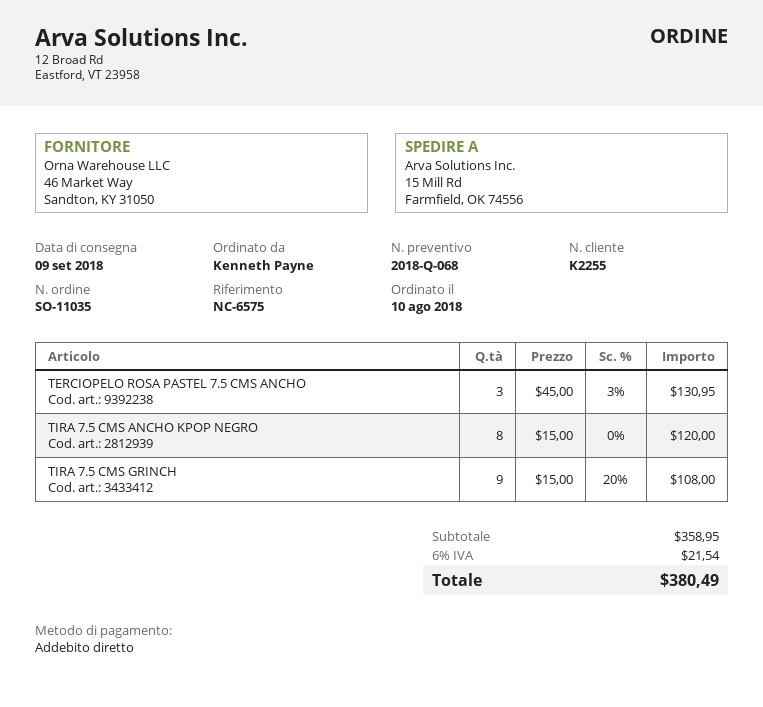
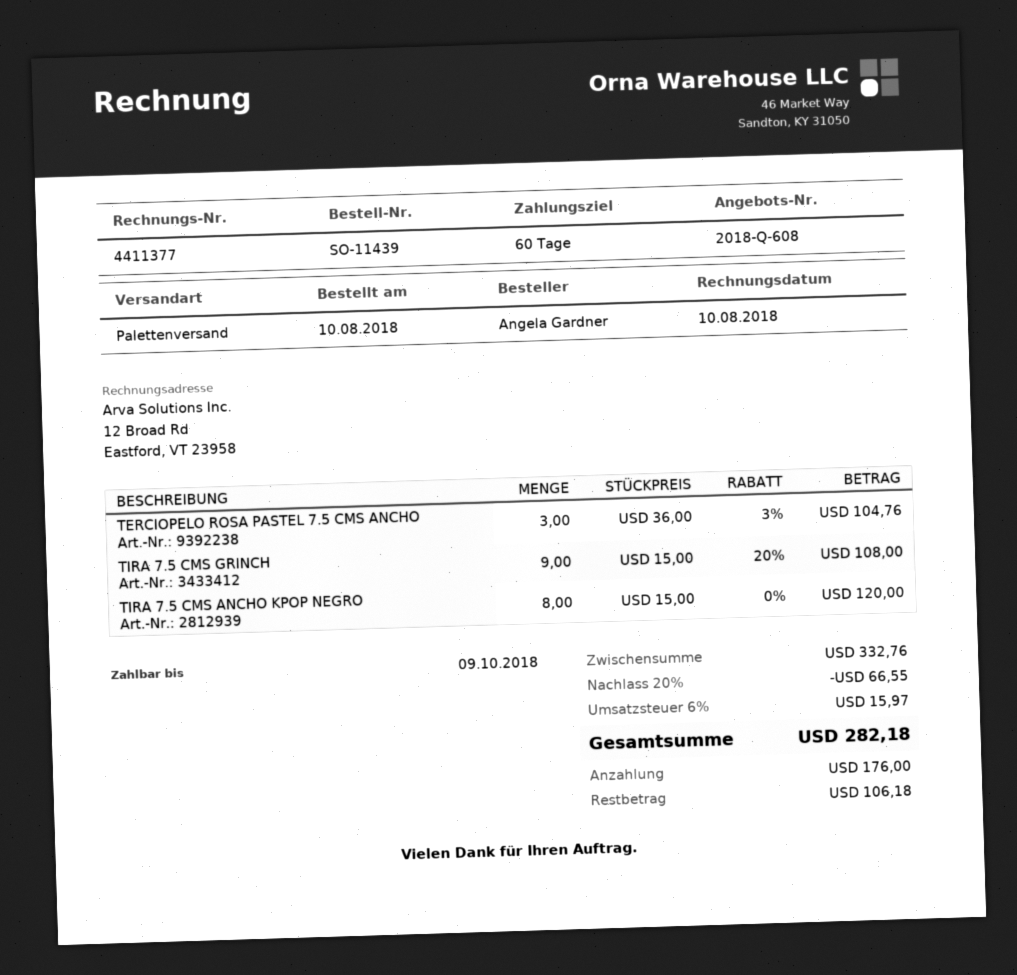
quote number: 2018-Q-068 -> 2018-Q-608
order number: SO-11035 -> SO-11439
ordered by: Kenneth Payne -> Angela Gardner
TERCIOPELO ROSA PASTEL 7.5 CMS ANCHO: 3 x 45.00 - 3% = 130.95 -> 3 x 36.00 - 3% = 104.76
subtotal: 358.95 -> 332.76
discount: none -> 20% = 66.55
tax: 6% = 21.54 -> 6% = 15.97
total: 380.49 -> 282.18

